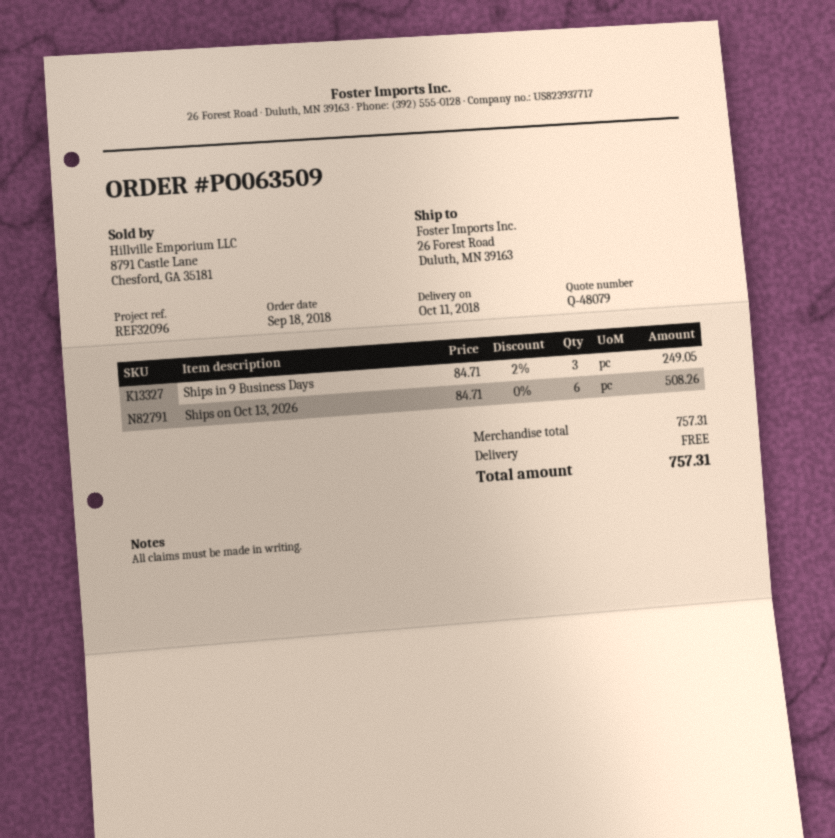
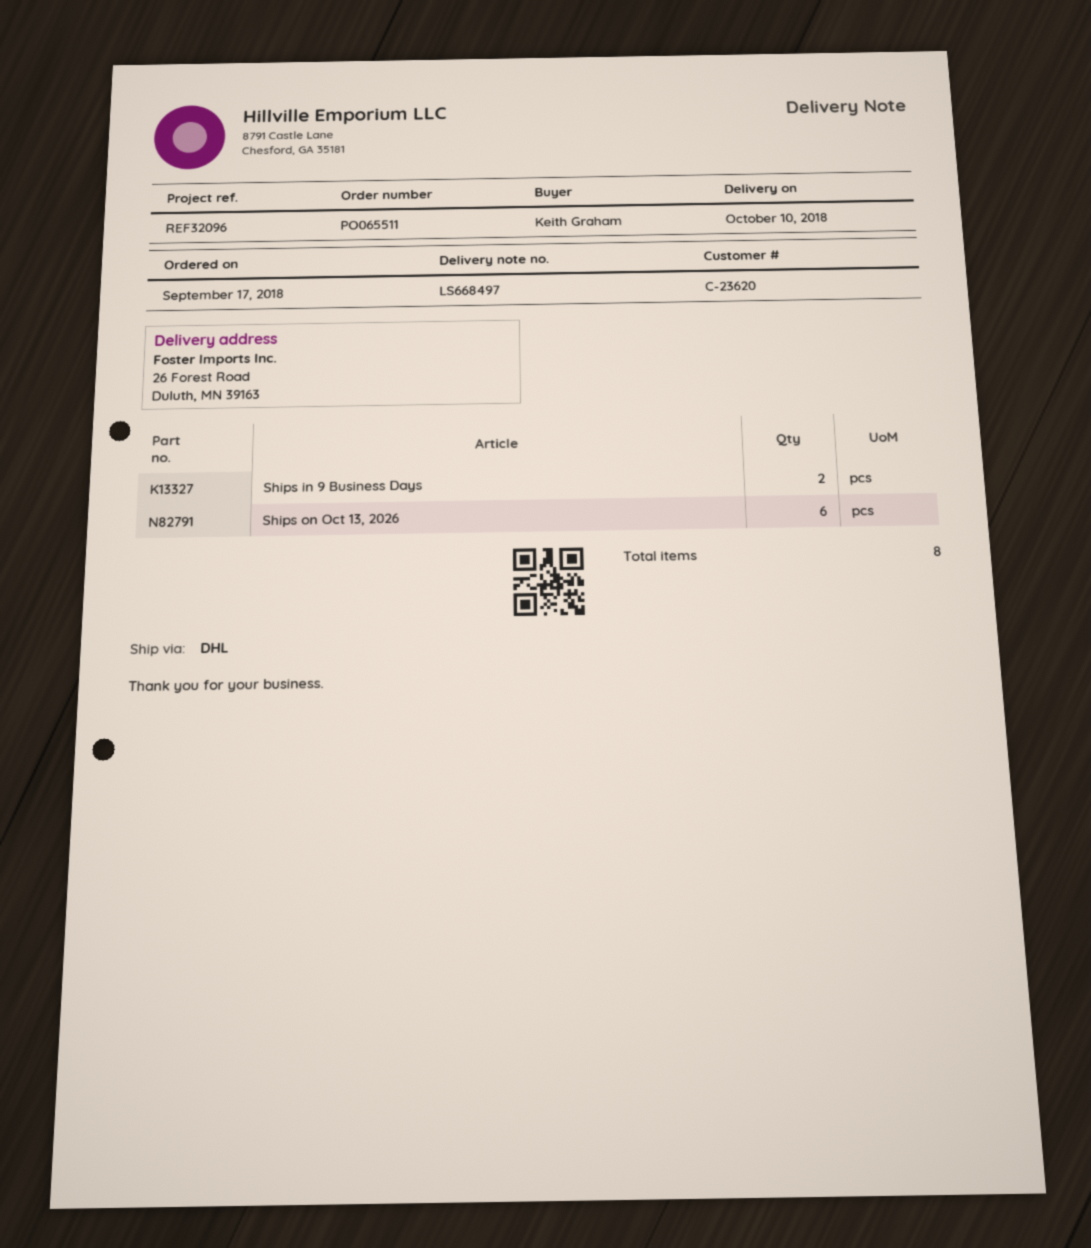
order number: PO063509 -> PO065511
order date: 2018-09-18 -> 2018-09-17
delivery date: 2018-10-11 -> 2018-10-10
Ships in 9 Business Days: 3 -> 2

